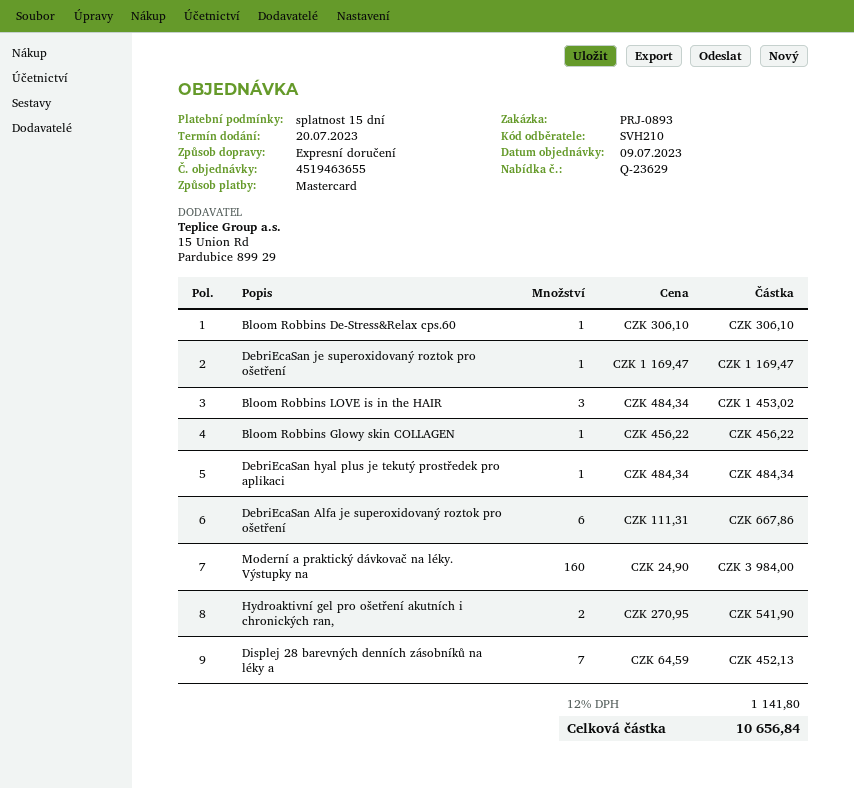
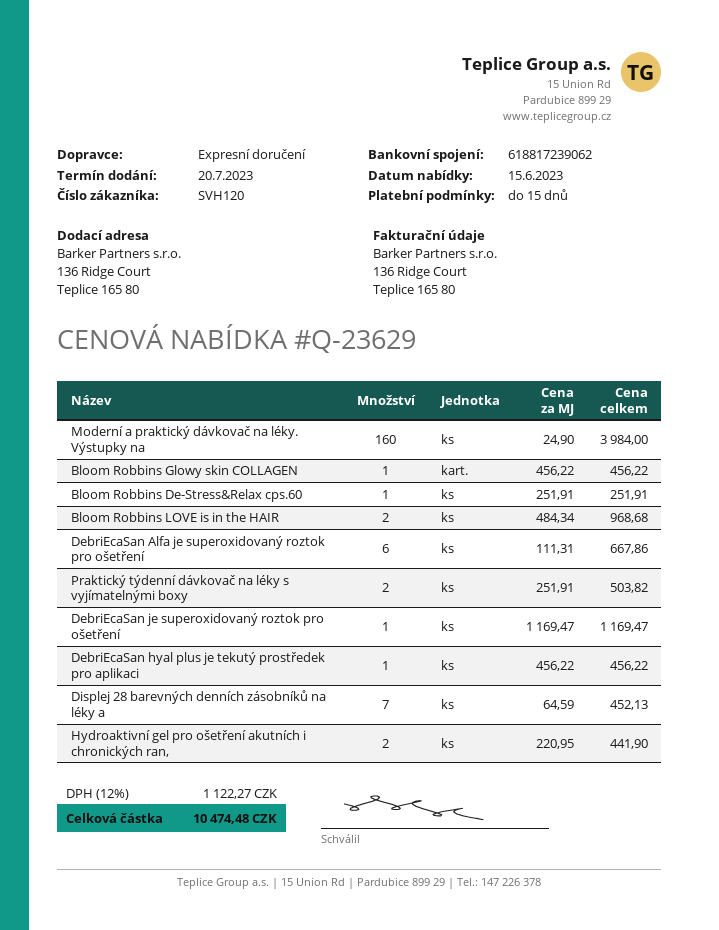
customer number: SVH210 -> SVH120
Bloom Robbins De-Stress&Relax cps.60: 1 x 306.10 = 306.10 -> 1 x 251.91 = 251.91
Bloom Robbins LOVE is in the HAIR: 3 x 484.34 = 1453.02 -> 2 x 484.34 = 968.68
DebriEcaSan hyal plus je tekutý prostředek pro aplikaci: 1 x 484.34 = 484.34 -> 1 x 456.22 = 456.22
Hydroaktivní gel pro ošetření akutních i chronických ran,: 2 x 270.95 = 541.90 -> 2 x 220.95 = 441.90
Praktický týdenní dávkovač na léky s vyjímatelnými boxy: none -> 2 x 251.91 = 503.82
tax: 12% = 1141.80 -> 12% = 1122.27
total: 10656.84 -> 10474.48

